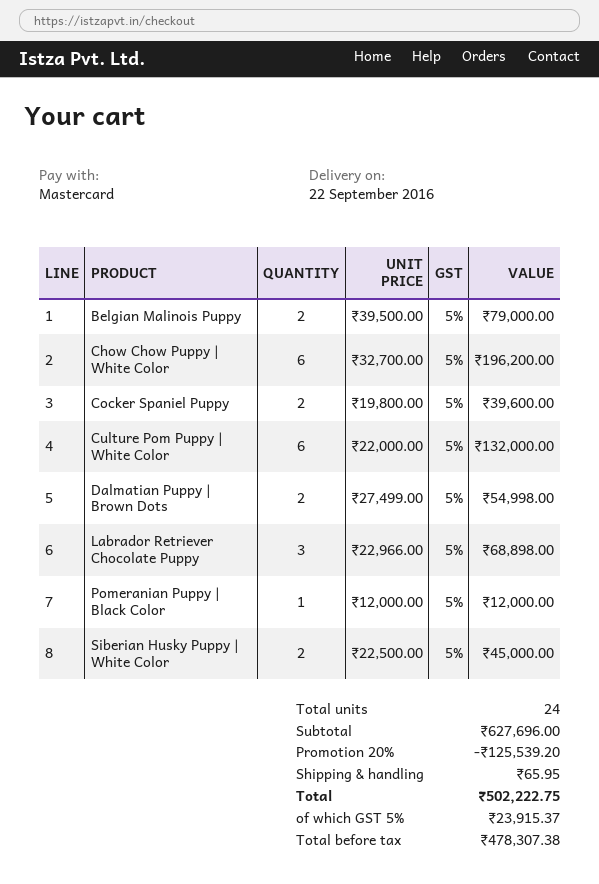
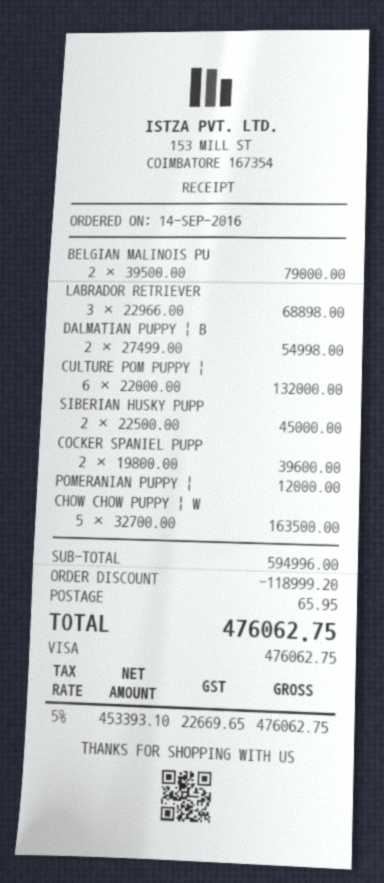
payment method: Mastercard -> Visa
Chow Chow Puppy | White Color: 6 x 32700.00 = 196200.00 -> 5 x 32700.00 = 163500.00
subtotal: 627696.00 -> 594996.00
discount: 125539.20 -> 118999.20
net: 478307.38 -> 453393.10
tax: 5% = 23915.37 -> 5% = 22669.65
total: 502222.75 -> 476062.75

